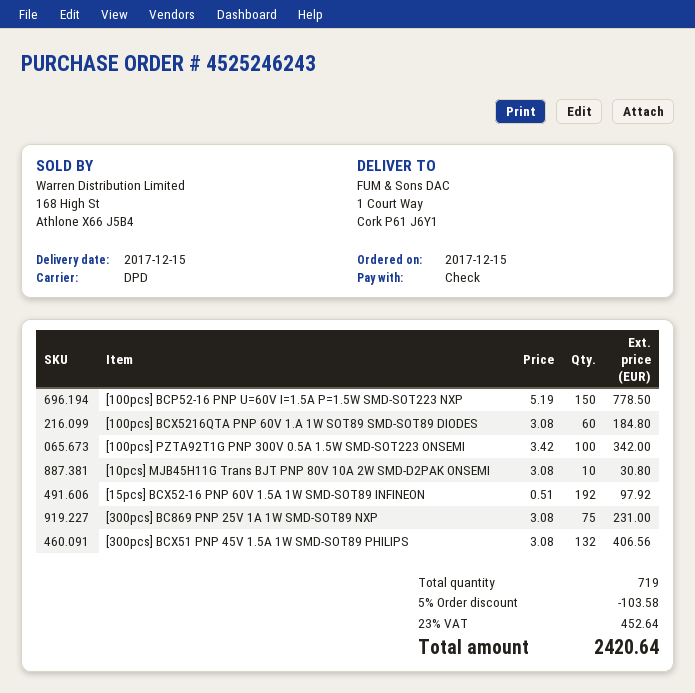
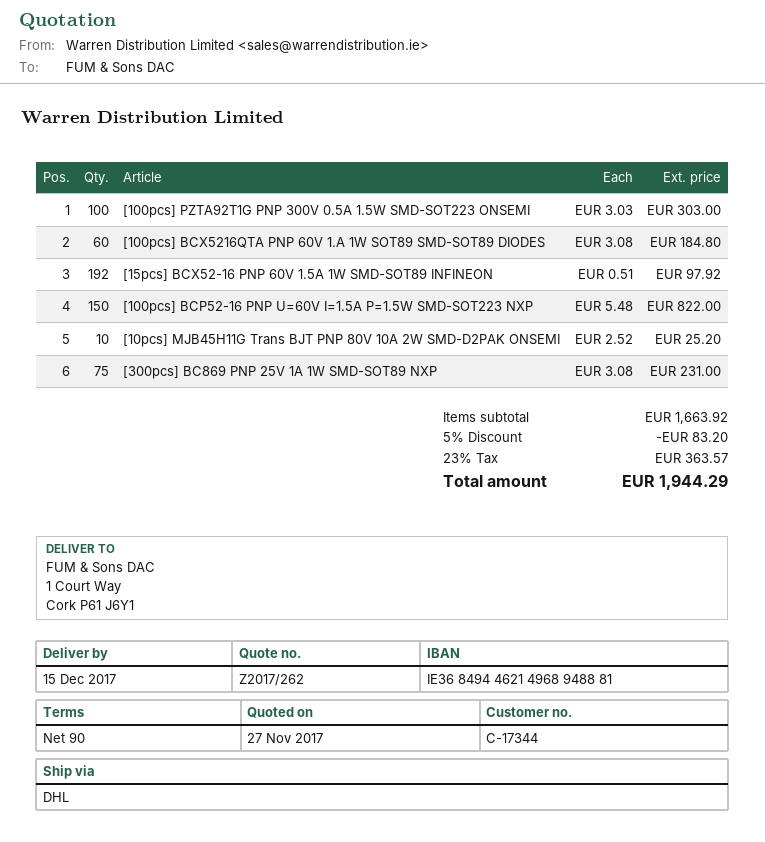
shipping method: DPD -> DHL
[100pcs] BCP52-16 PNP U=60V I=1.5A P=1.5W SMD-SOT223 NXP: 150 x 5.19 = 778.50 -> 150 x 5.48 = 822.00
[100pcs] PZTA92T1G PNP 300V 0.5A 1.5W SMD-SOT223 ONSEMI: 100 x 3.42 = 342.00 -> 100 x 3.03 = 303.00
[10pcs] MJB45H11G Trans BJT PNP 80V 10A 2W SMD-D2PAK ONSEMI: 10 x 3.08 = 30.80 -> 10 x 2.52 = 25.20
[300pcs] BCX51 PNP 45V 1.5A 1W SMD-SOT89 PHILIPS: 132 x 3.08 = 406.56 -> none
discount: 5% = 103.58 -> 5% = 83.20
tax: 23% = 452.64 -> 23% = 363.57
total: 2420.64 -> 1944.29

